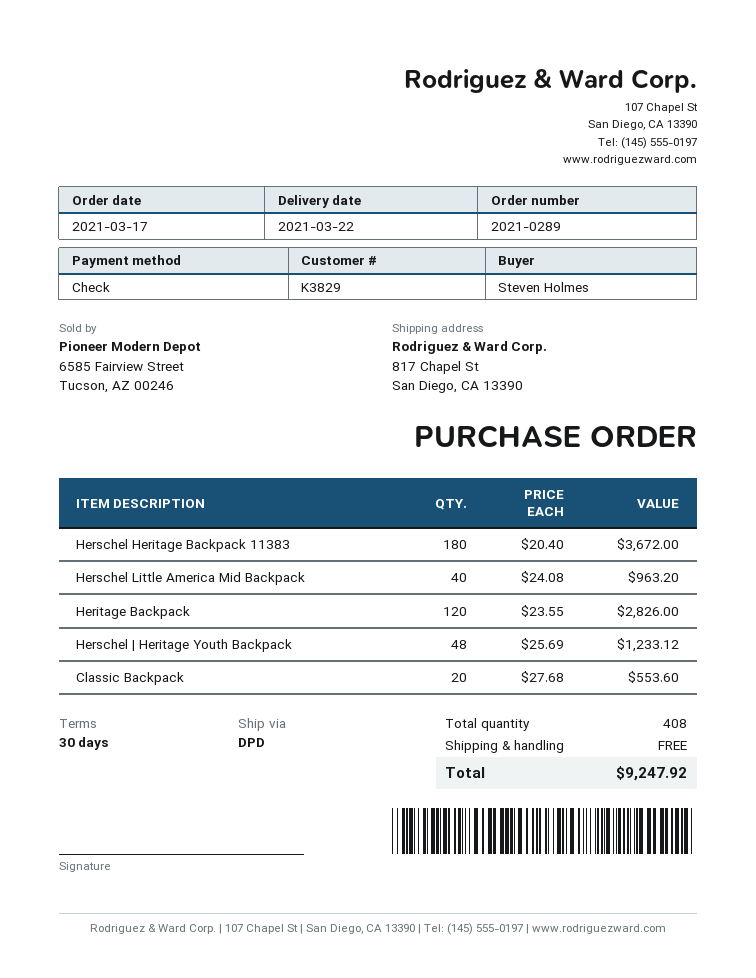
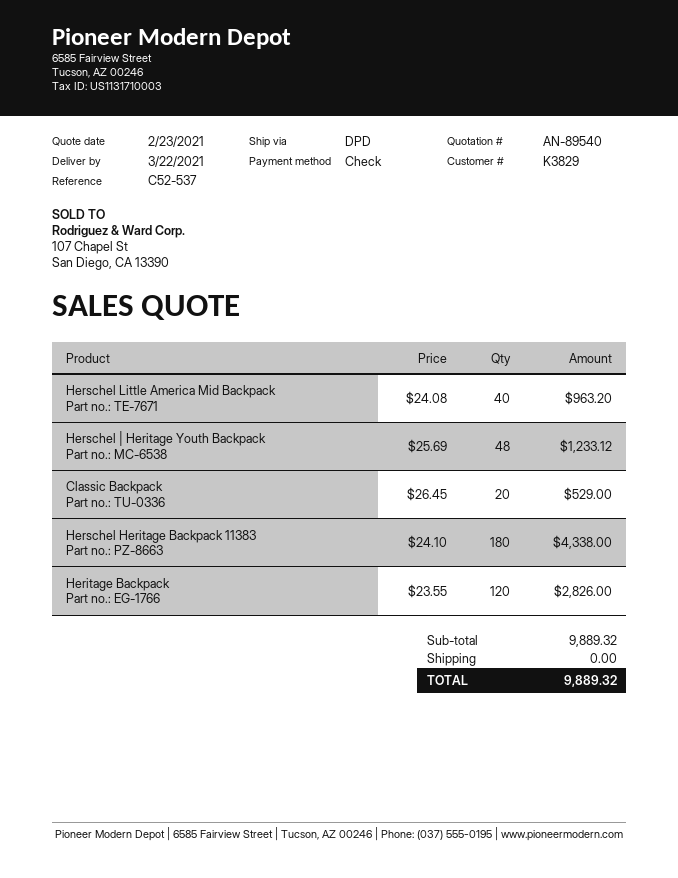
Herschel Heritage Backpack 11383: 180 x 20.40 = 3672.00 -> 180 x 24.10 = 4338.00
Classic Backpack: 20 x 27.68 = 553.60 -> 20 x 26.45 = 529.00
total: 9247.92 -> 9889.32

